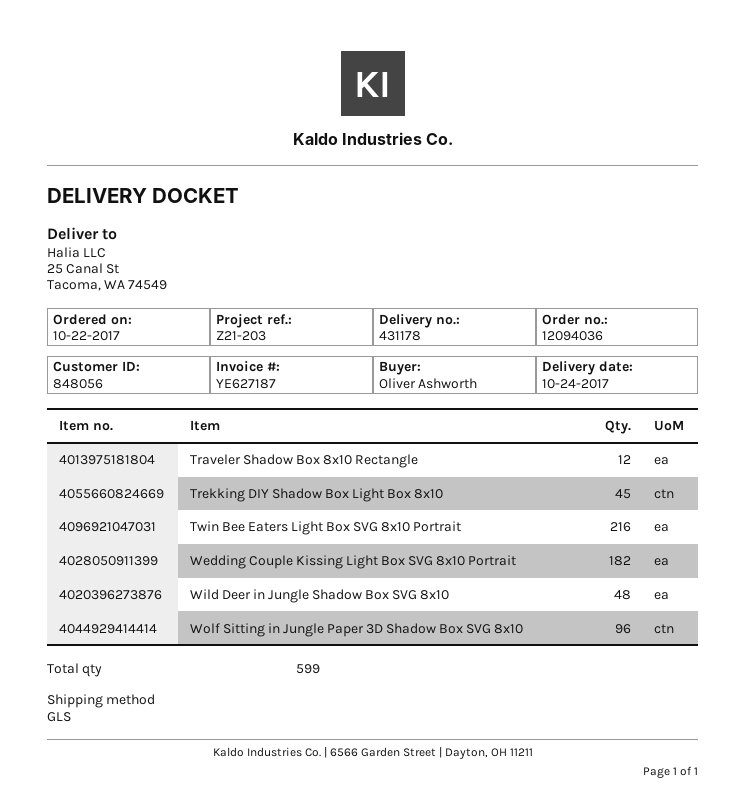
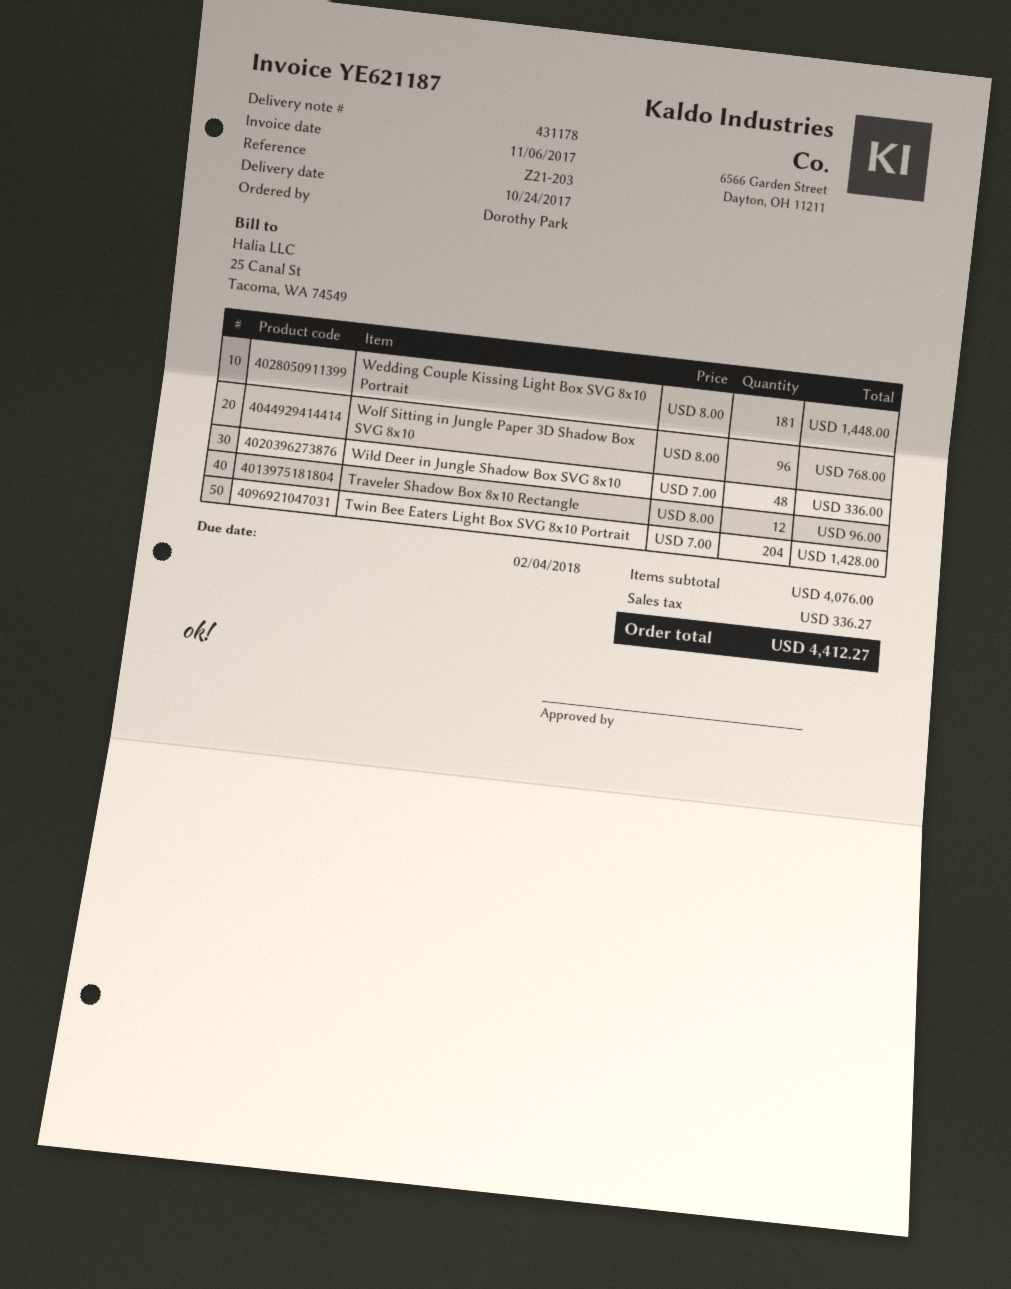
invoice number: YE627187 -> YE621187
ordered by: Oliver Ashworth -> Dorothy Park
Trekking DIY Shadow Box Light Box 8x10: 45 -> none
Twin Bee Eaters Light Box SVG 8x10 Portrait: 216 -> 204
Wedding Couple Kissing Light Box SVG 8x10 Portrait: 182 -> 181

